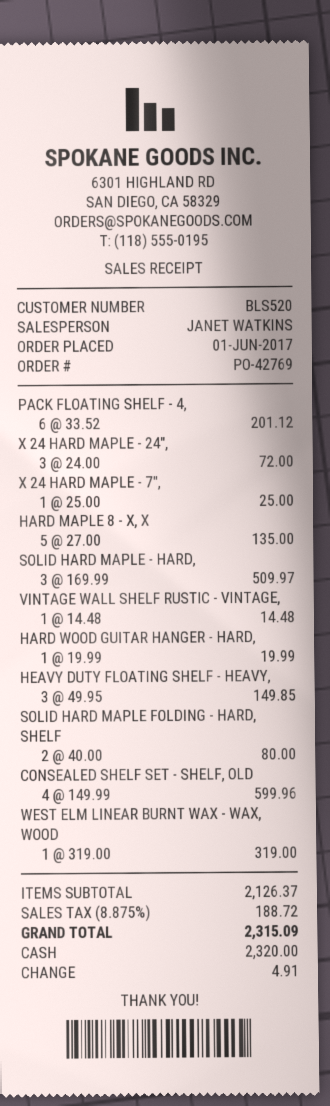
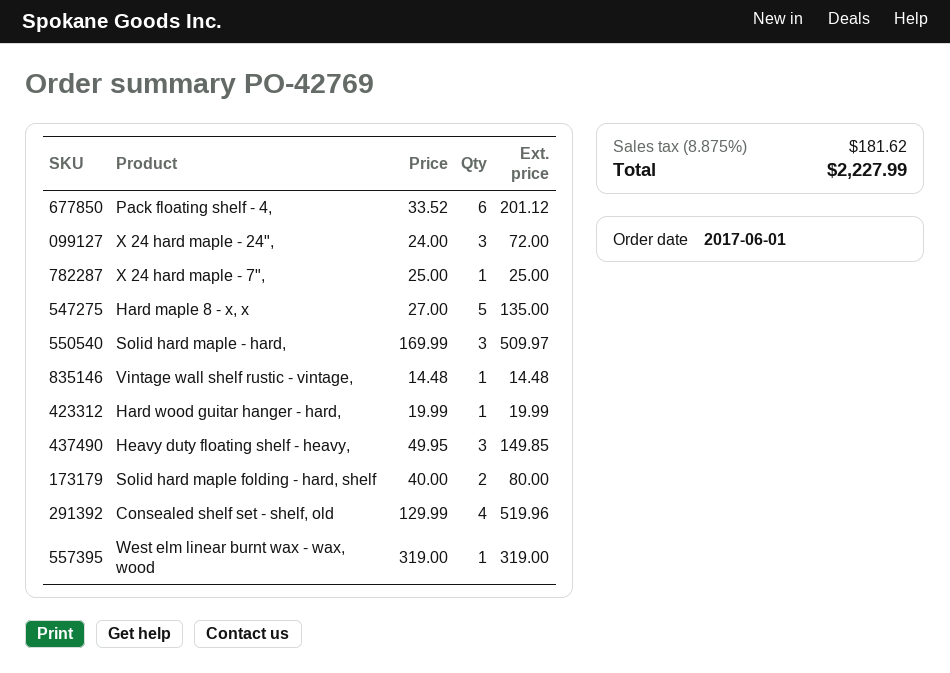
CONSEALED SHELF SET - SHELF, OLD: 4 x 149.99 = 599.96 -> 4 x 129.99 = 519.96
tax: 8.875% = 188.72 -> 8.875% = 181.62
total: 2315.09 -> 2227.99

